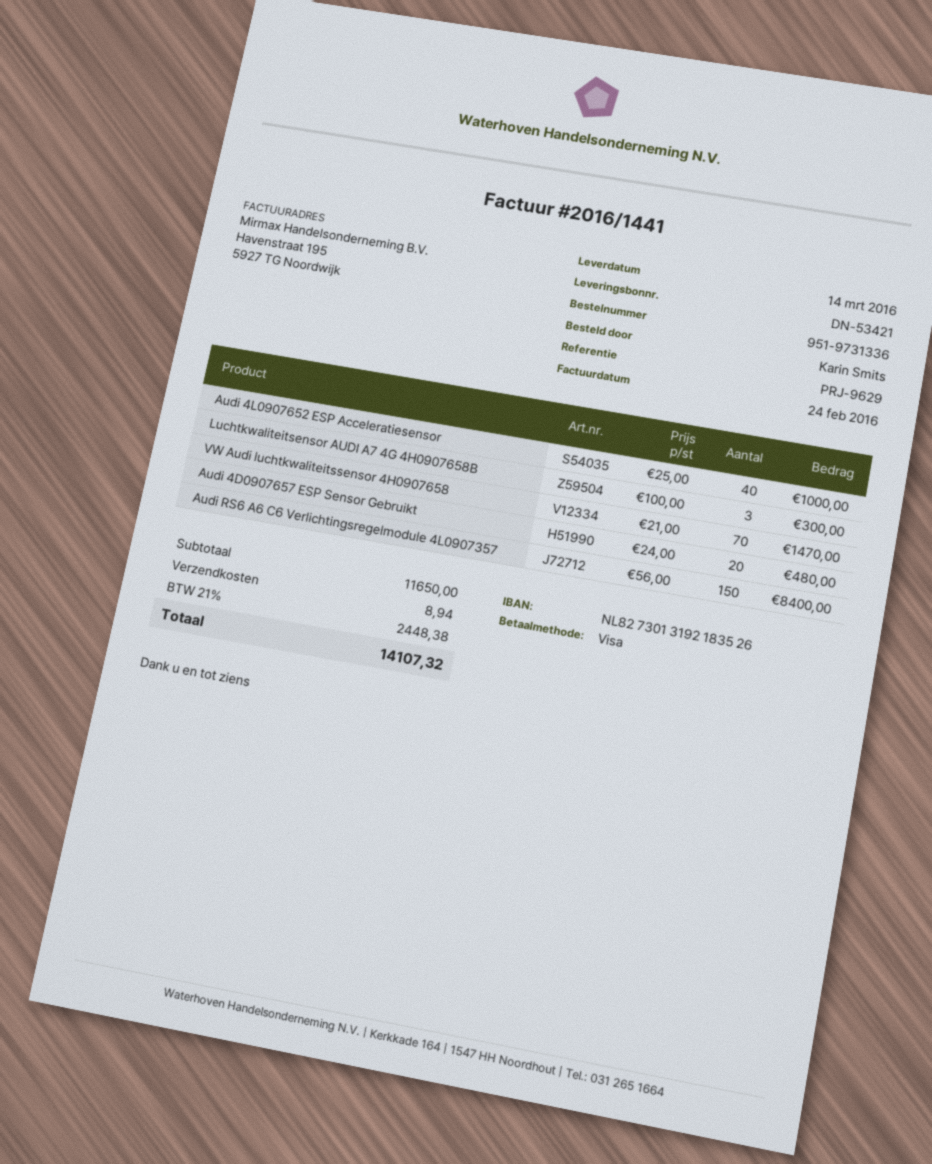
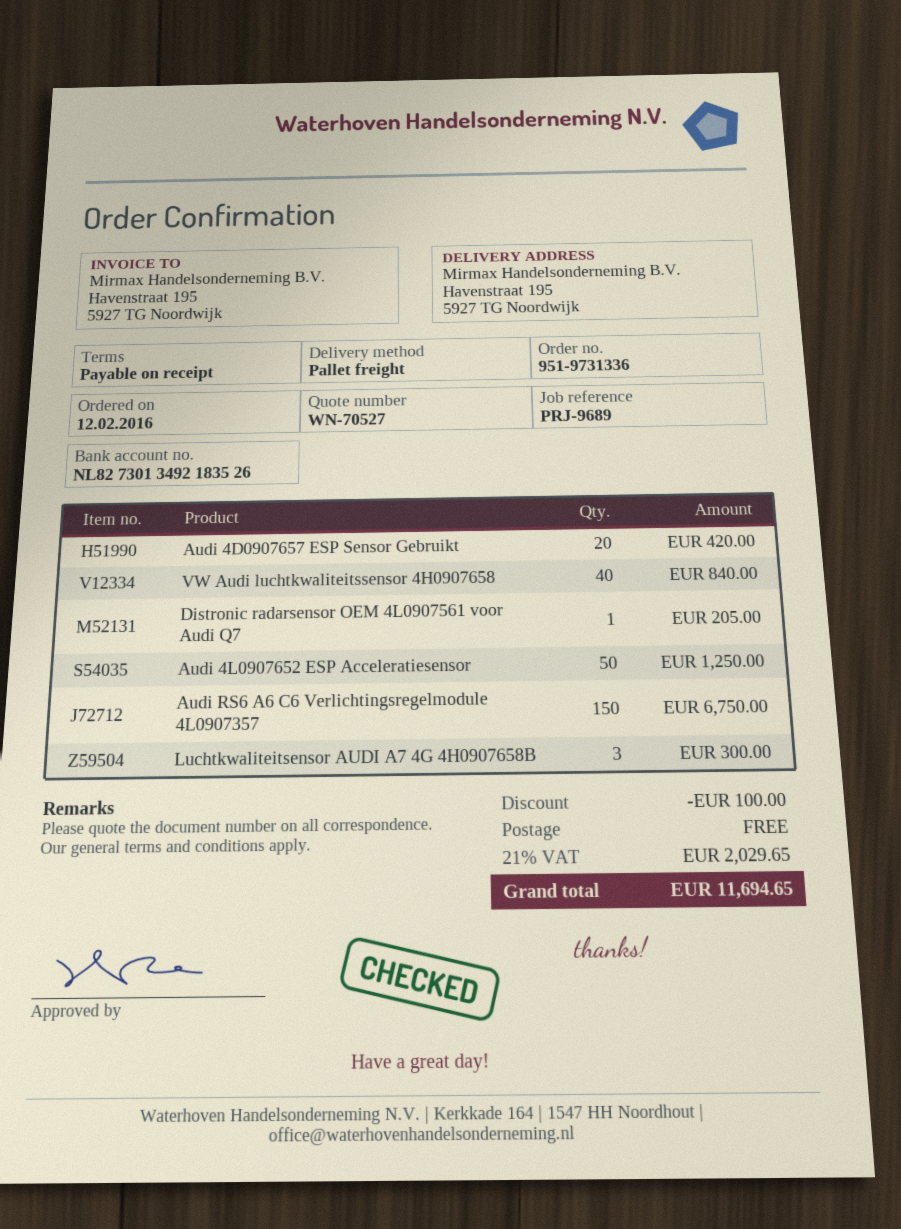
reference: PRJ-9629 -> PRJ-9689
bank account: NL8273013192183526 -> NL8273013492183526
Audi 4L0907652 ESP Acceleratiesensor: 40 for 1000.00 -> 50 for 1250.00
VW Audi luchtkwaliteitssensor 4H0907658: 70 for 1470.00 -> 40 for 840.00
Audi 4D0907657 ESP Sensor Gebruikt: 20 for 480.00 -> 20 for 420.00
Audi RS6 A6 C6 Verlichtingsregelmodule 4L0907357: 150 for 8400.00 -> 150 for 6750.00
Distronic radarsensor OEM 4L0907561 voor Audi Q7: none -> 1 for 205.00
discount: none -> 100.00
shipping: 8.94 -> 0.00
tax: 21% = 2448.38 -> 21% = 2029.65
total: 14107.32 -> 11694.65

